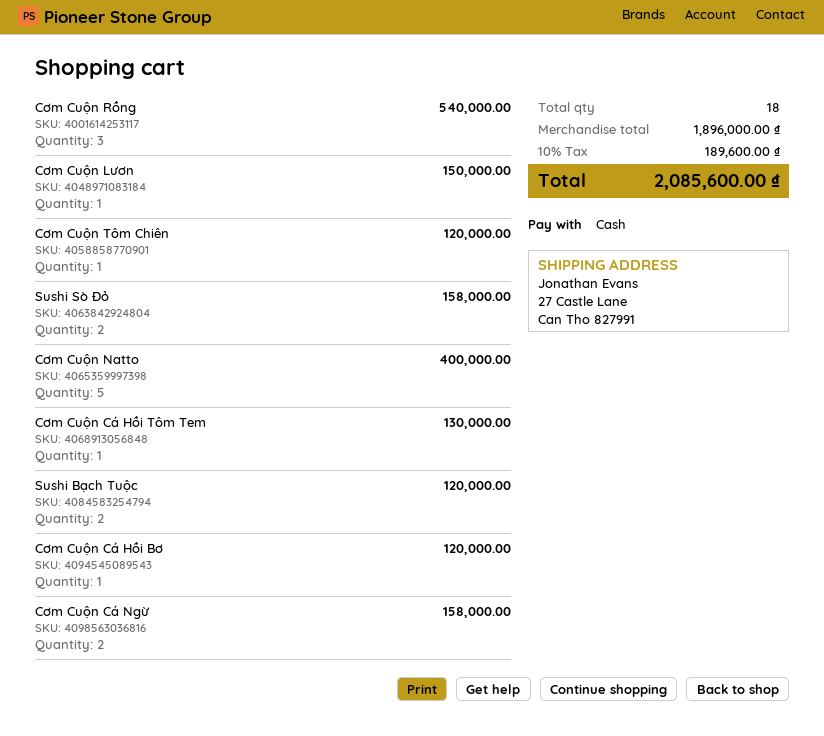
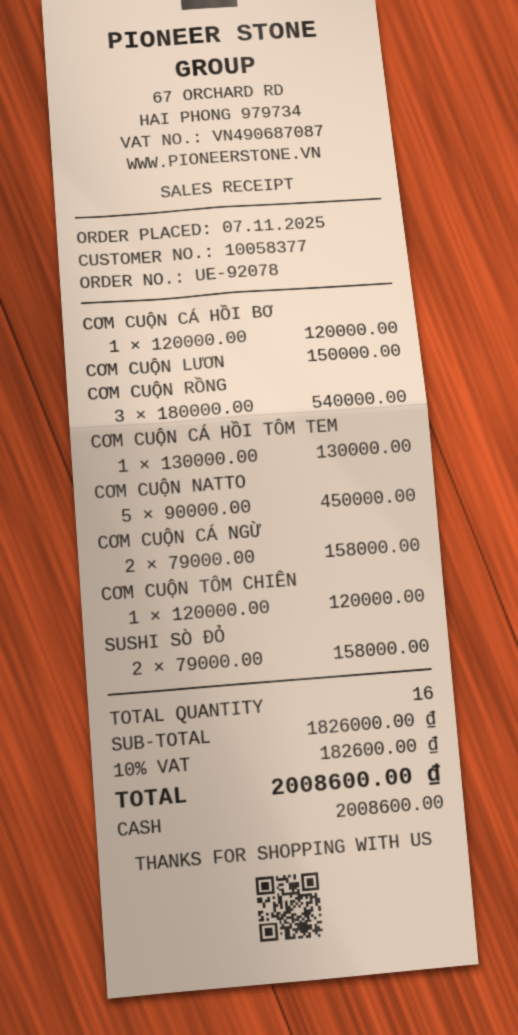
Cơm Cuộn Natto: 5 for 400000.00 -> 5 for 450000.00
Sushi Bạch Tuộc: 2 for 120000.00 -> none
total quantity: 18 -> 16
subtotal: 1896000.00 -> 1826000.00
tax: 10% = 189600.00 -> 10% = 182600.00
total: 2085600.00 -> 2008600.00

